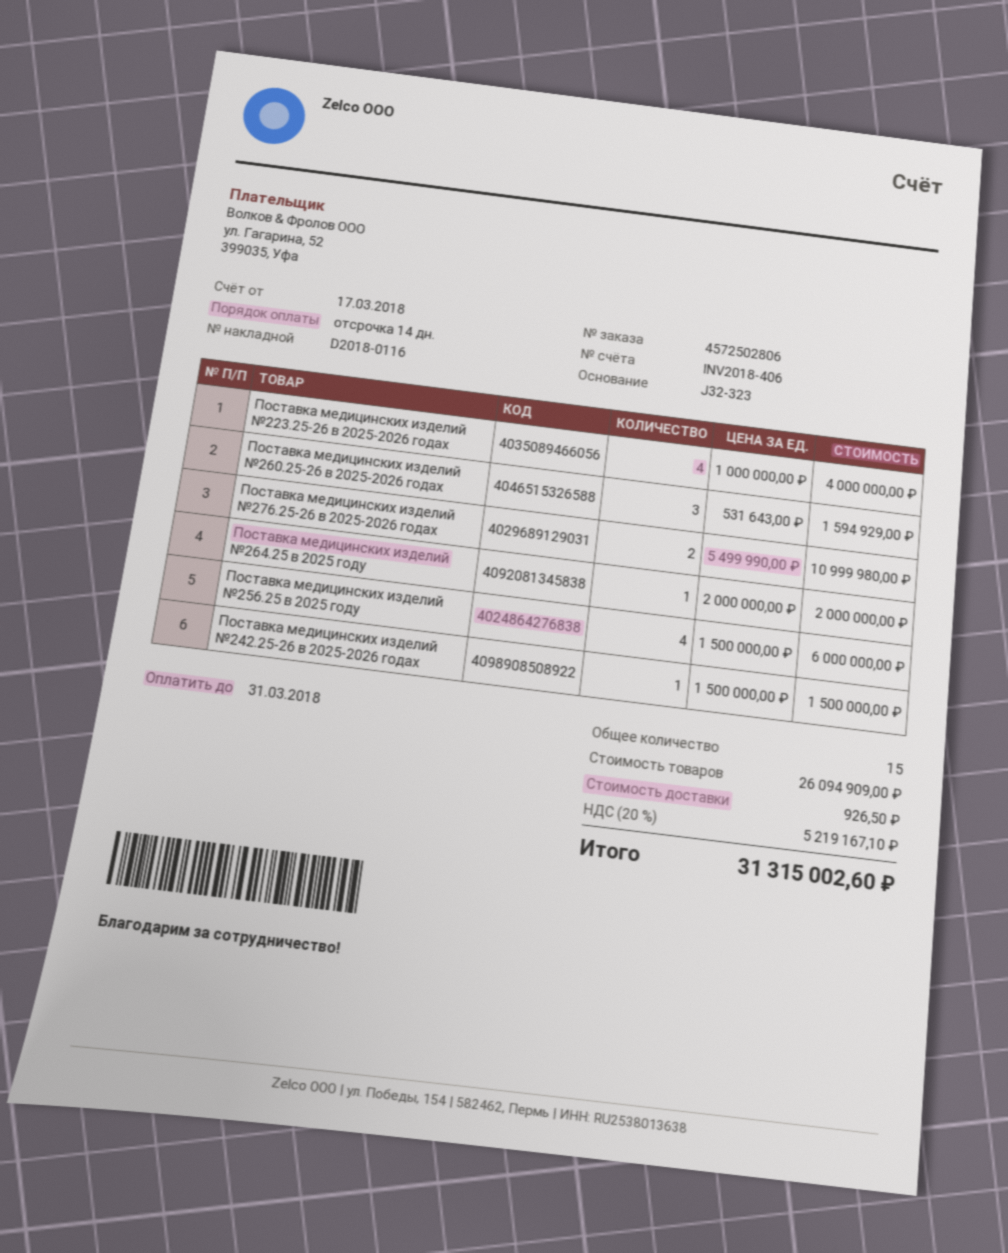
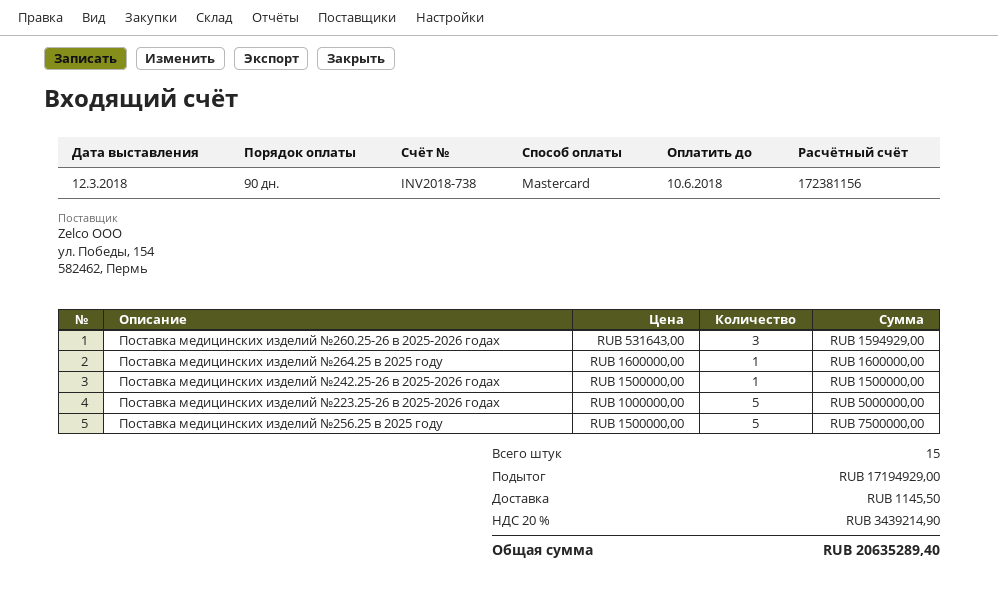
invoice number: INV2018-406 -> INV2018-738
invoice date: 2018-03-17 -> 2018-03-12
payment terms: 14 days -> 90 days
due date: 2018-03-31 -> 2018-06-10
Поставка медицинских изделий №223.25-26 в 2025-2026 годах: 4 x 1000000.00 = 4000000.00 -> 5 x 1000000.00 = 5000000.00
Поставка медицинских изделий №276.25-26 в 2025-2026 годах: 2 x 5499990.00 = 10999980.00 -> none
Поставка медицинских изделий №264.25 в 2025 году: 1 x 2000000.00 = 2000000.00 -> 1 x 1600000.00 = 1600000.00
Поставка медицинских изделий №256.25 в 2025 году: 4 x 1500000.00 = 6000000.00 -> 5 x 1500000.00 = 7500000.00
subtotal: 26094909.00 -> 17194929.00
shipping: 926.50 -> 1145.50
tax: 20% = 5219167.10 -> 20% = 3439214.90
total: 31315002.60 -> 20635289.40

